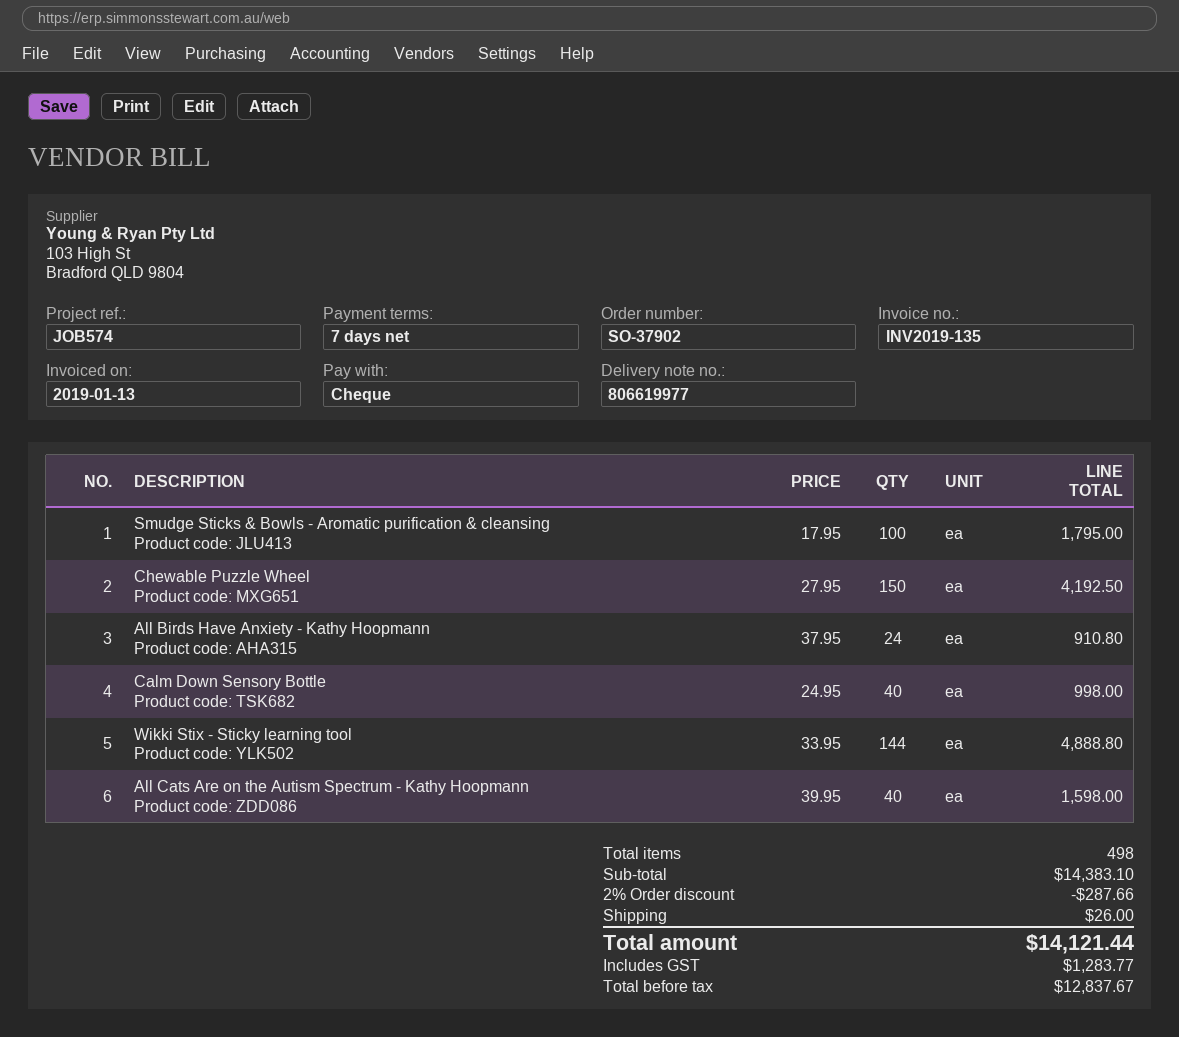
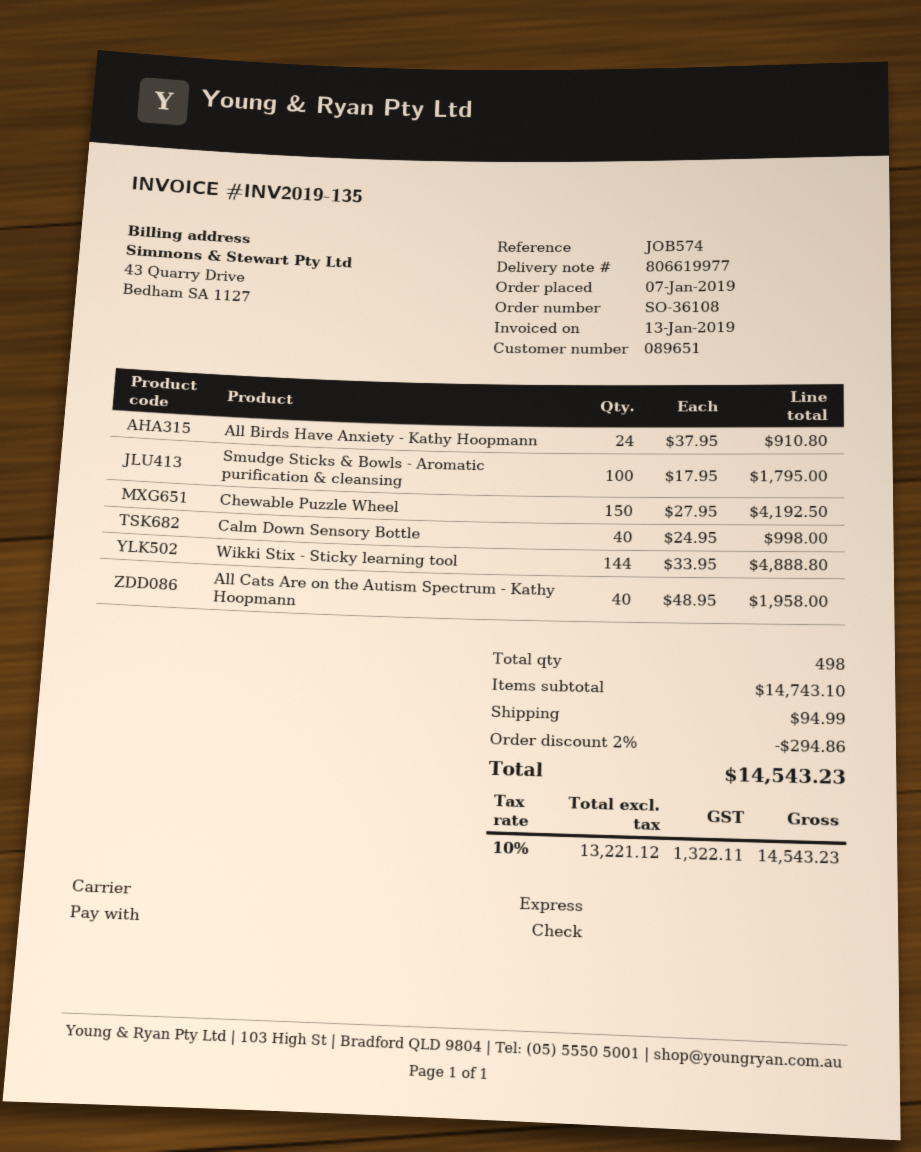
order number: SO-37902 -> SO-36108
All Cats Are on the Autism Spectrum - Kathy Hoopmann: 40 x 39.95 = 1598.00 -> 40 x 48.95 = 1958.00
subtotal: 14383.10 -> 14743.10
discount: 2% = 287.66 -> 2% = 294.86
shipping: 26.00 -> 94.99
net: 12837.67 -> 13221.12
tax: 1283.77 -> 1322.11
total: 14121.44 -> 14543.23

